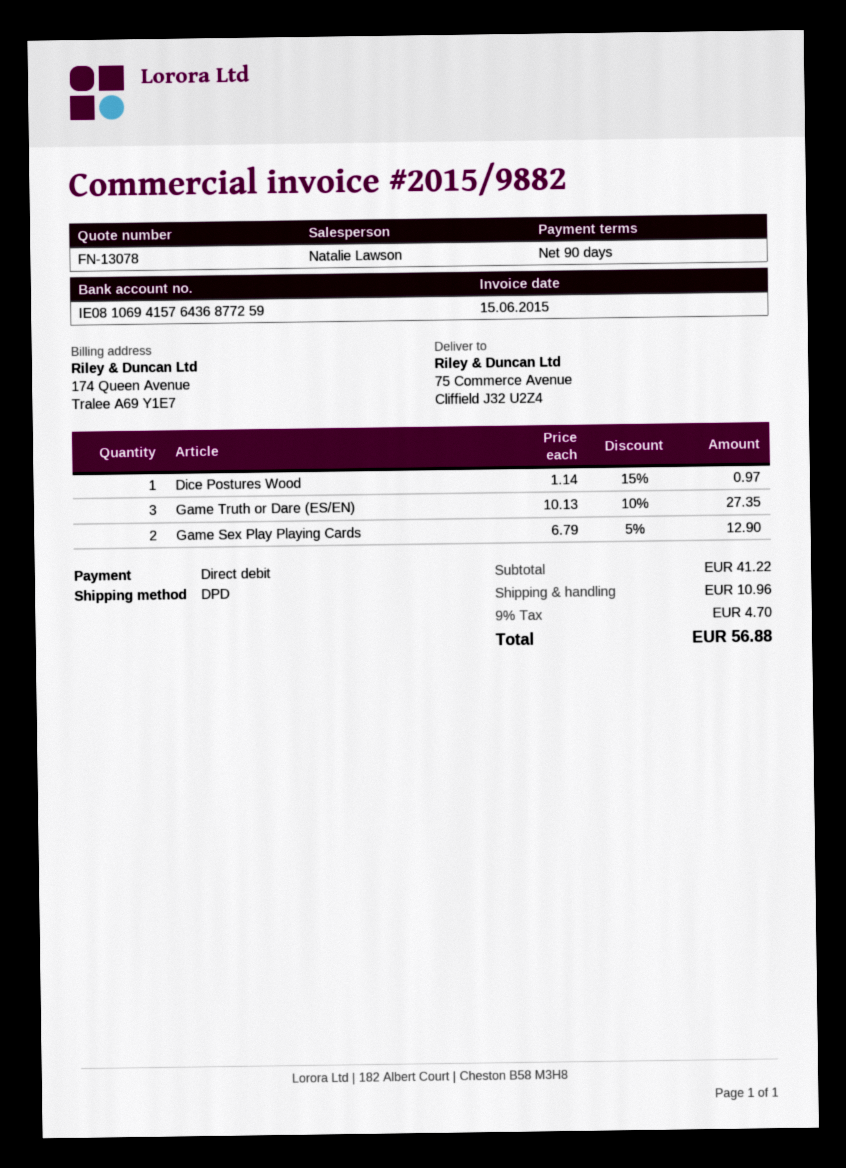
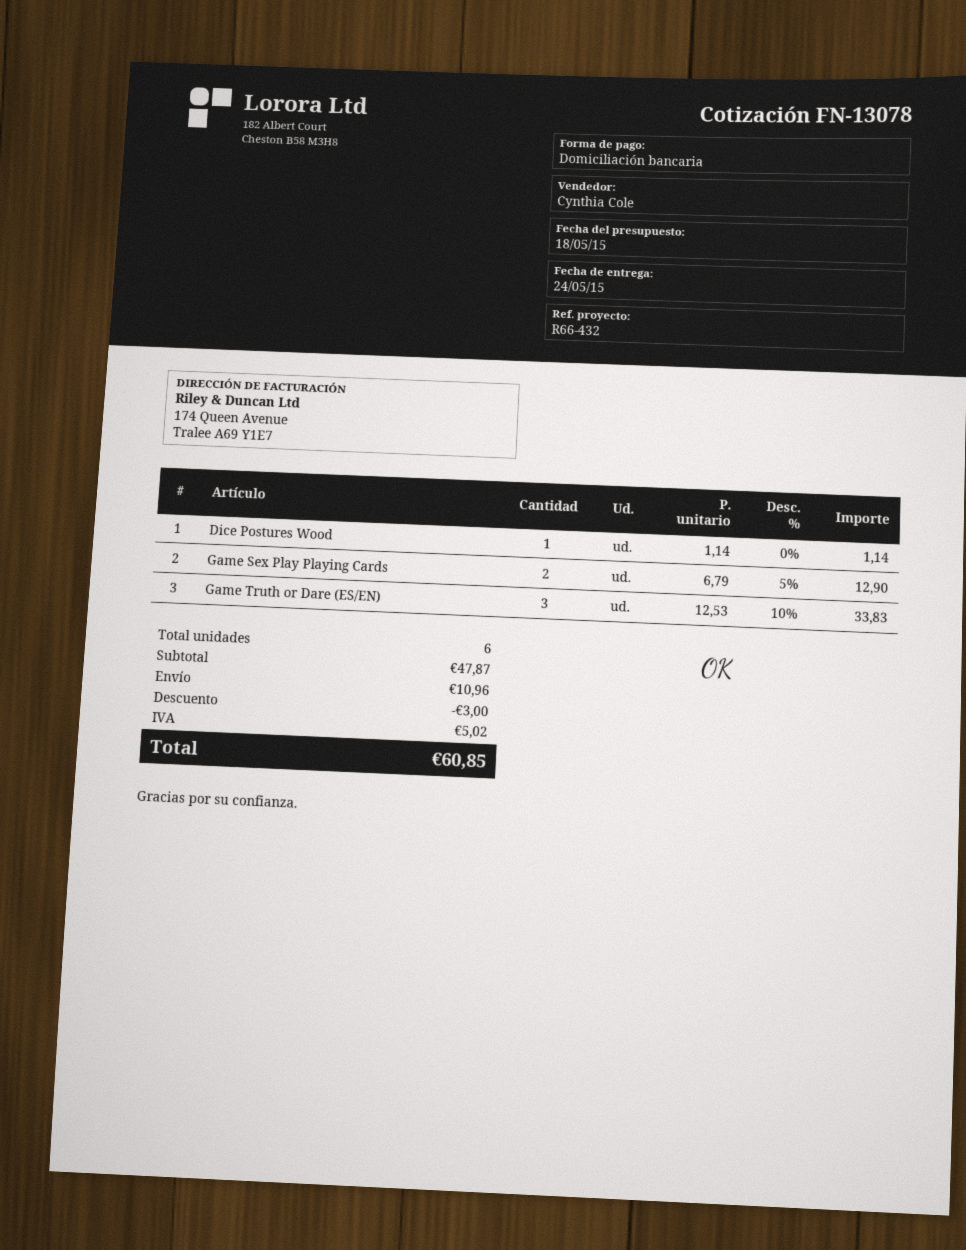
sales rep: Natalie Lawson -> Cynthia Cole
Dice Postures Wood: 1 x 1.14 - 15% = 0.97 -> 1 x 1.14 = 1.14
Game Truth or Dare (ES/EN): 3 x 10.13 - 10% = 27.35 -> 3 x 12.53 - 10% = 33.83
subtotal: 41.22 -> 47.87
discount: none -> 3.00
tax: 4.70 -> 5.02
total: 56.88 -> 60.85

